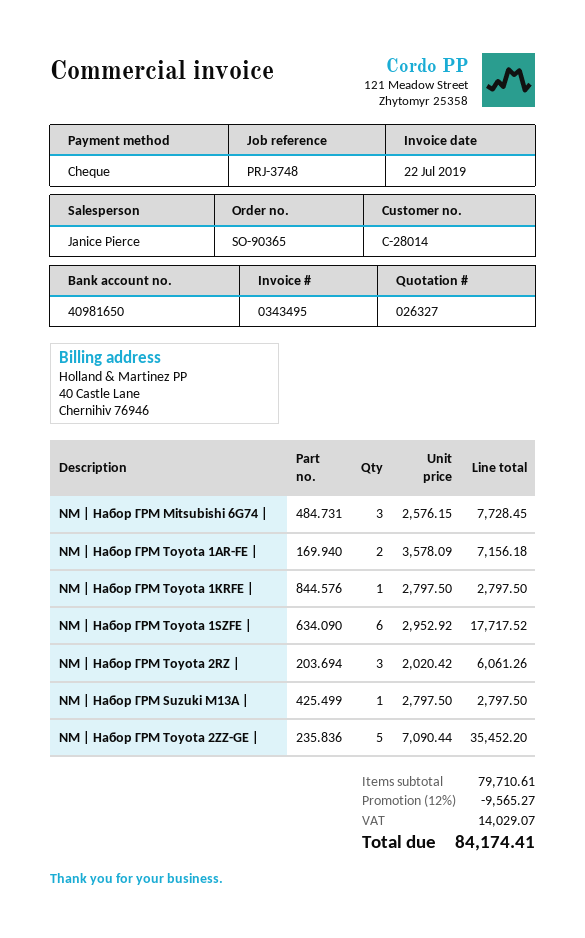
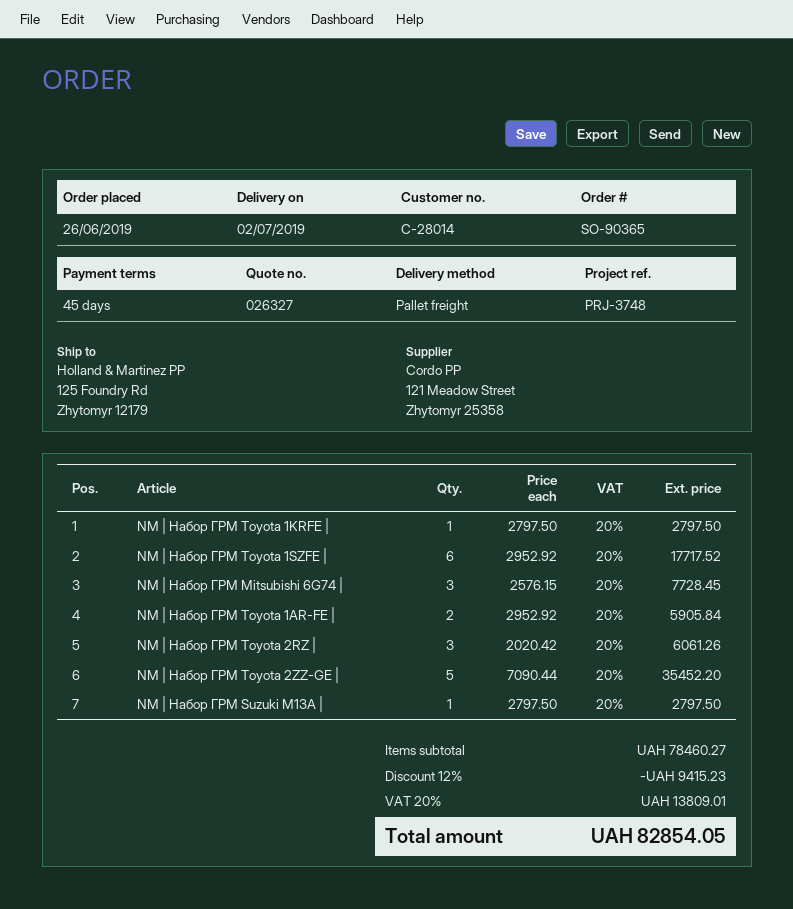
NM | Набор ГРМ Toyota 1AR-FE |: 2 x 3578.09 = 7156.18 -> 2 x 2952.92 = 5905.84
subtotal: 79710.61 -> 78460.27
discount: 12% = 9565.27 -> 12% = 9415.23
tax: 14029.07 -> 13809.01
total: 84174.41 -> 82854.05

